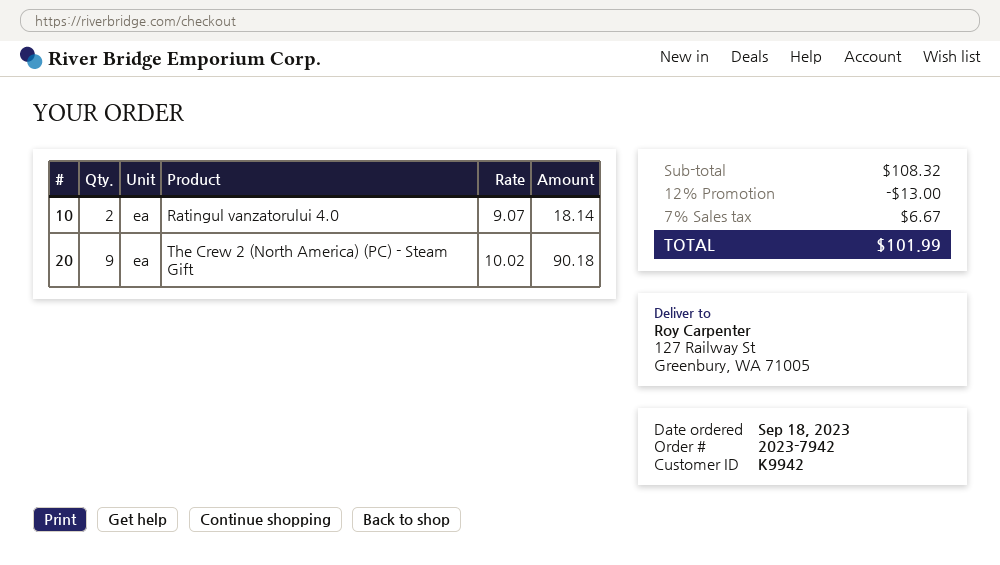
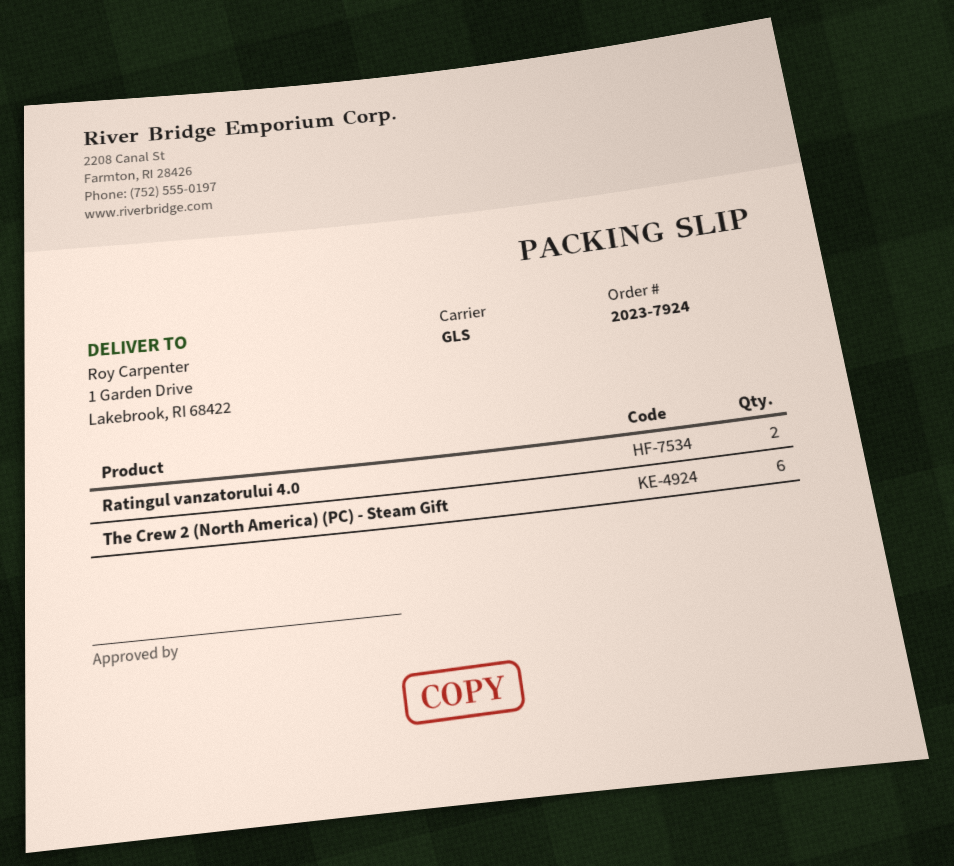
order number: 2023-7942 -> 2023-7924
ship to: 127 Railway St, Greenbury, WA 71005 -> 1 Garden Drive, Lakebrook, RI 68422
The Crew 2 (North America) (PC) - Steam Gift: 9 -> 6

